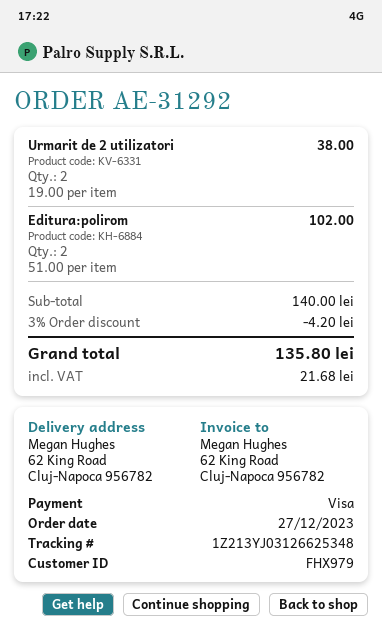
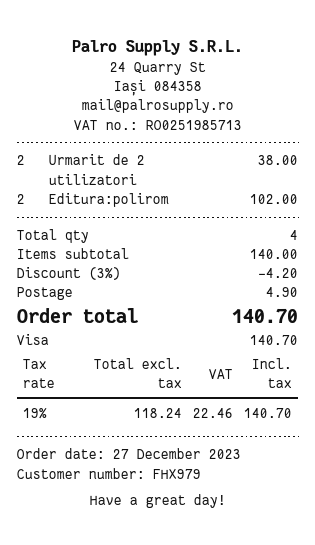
shipping: none -> 4.90
tax: 21.68 -> 22.46
total: 135.80 -> 140.70

